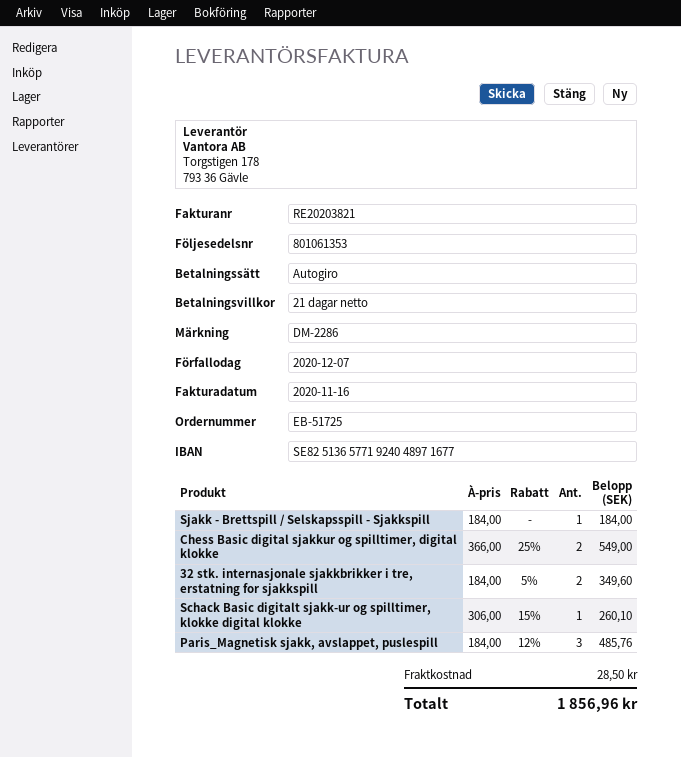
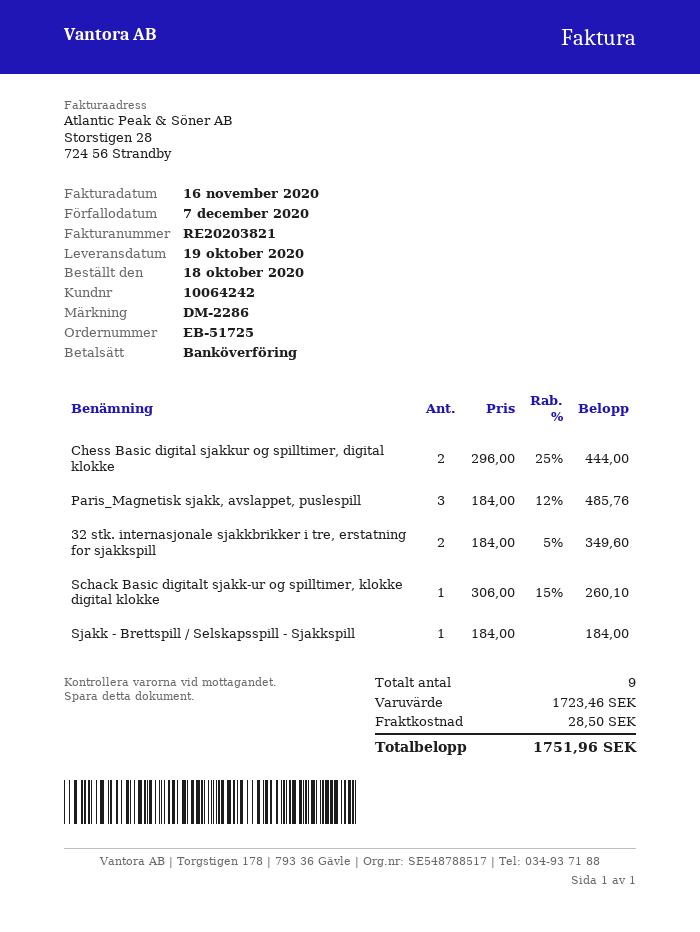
payment method: direct debit -> bank transfer
Chess Basic digital sjakkur og spilltimer, digital klokke: 2 x 366.00 - 25% = 549.00 -> 2 x 296.00 - 25% = 444.00
total: 1856.96 -> 1751.96

